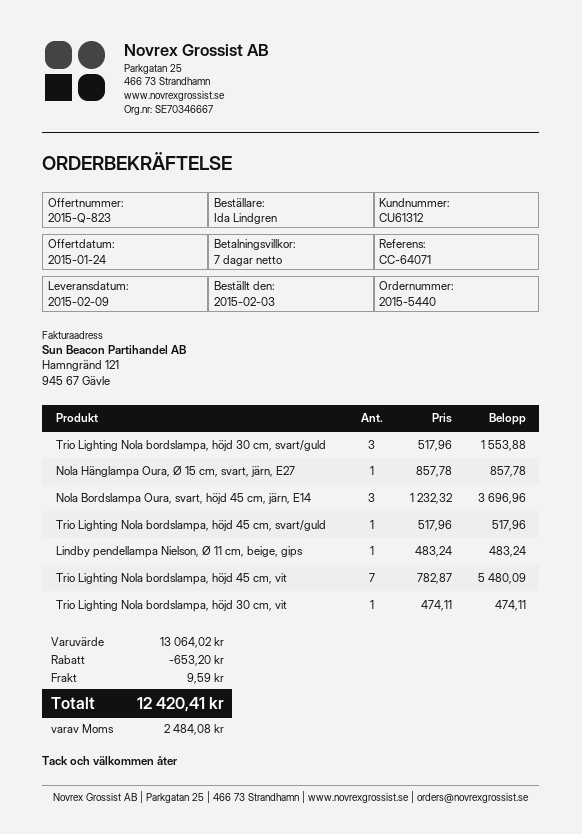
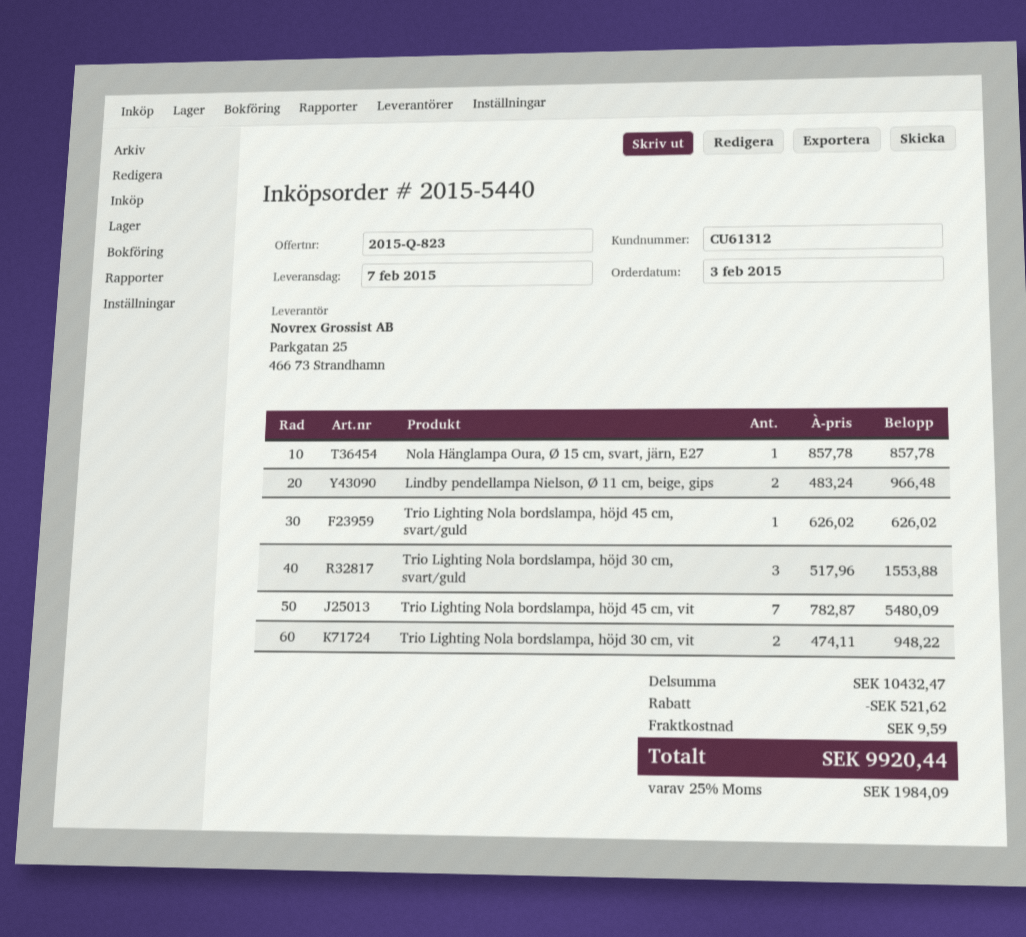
delivery date: 2015-02-09 -> 2015-02-07
Nola Bordslampa Oura, svart, höjd 45 cm, järn, E14: 3 x 1232.32 = 3696.96 -> none
Trio Lighting Nola bordslampa, höjd 45 cm, svart/guld: 1 x 517.96 = 517.96 -> 1 x 626.02 = 626.02
Lindby pendellampa Nielson, Ø 11 cm, beige, gips: 1 x 483.24 = 483.24 -> 2 x 483.24 = 966.48
Trio Lighting Nola bordslampa, höjd 30 cm, vit: 1 x 474.11 = 474.11 -> 2 x 474.11 = 948.22
subtotal: 13064.02 -> 10432.47
discount: 653.20 -> 521.62
tax: 2484.08 -> 1984.09
total: 12420.41 -> 9920.44

